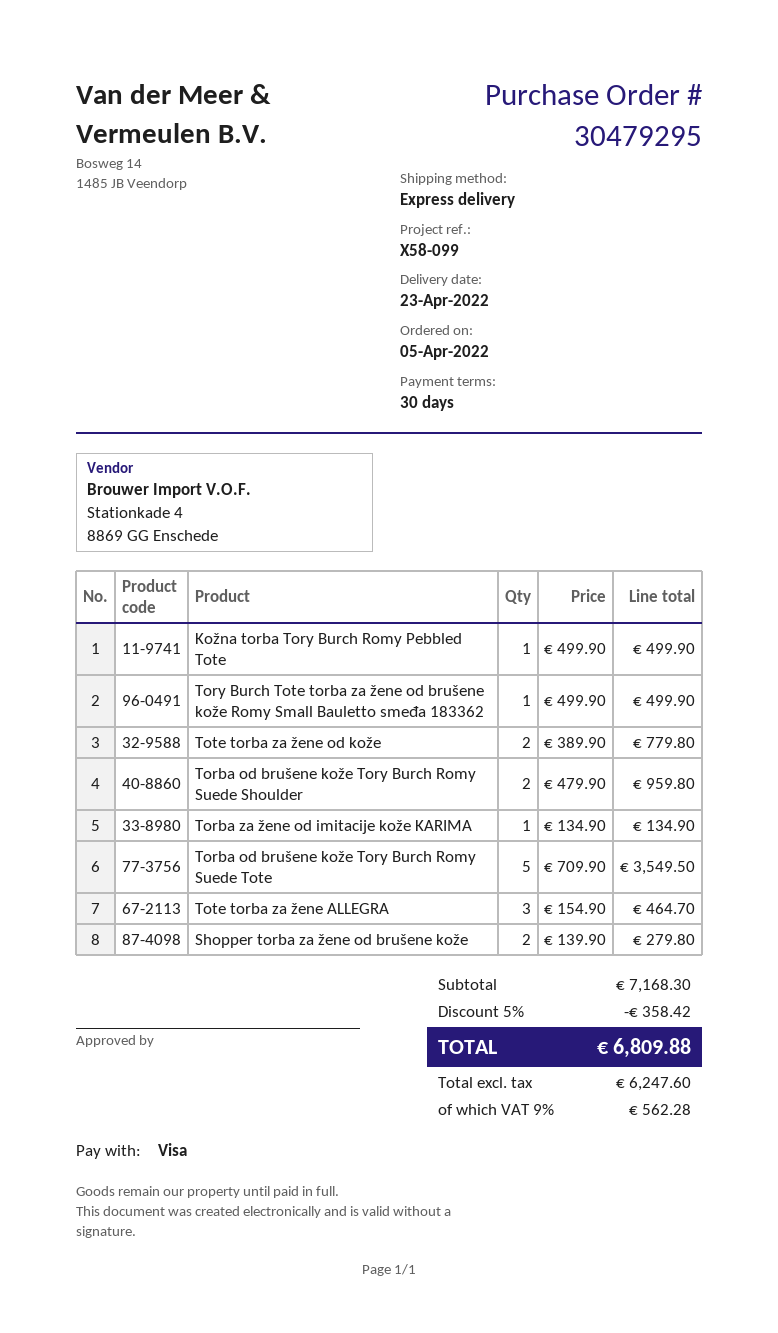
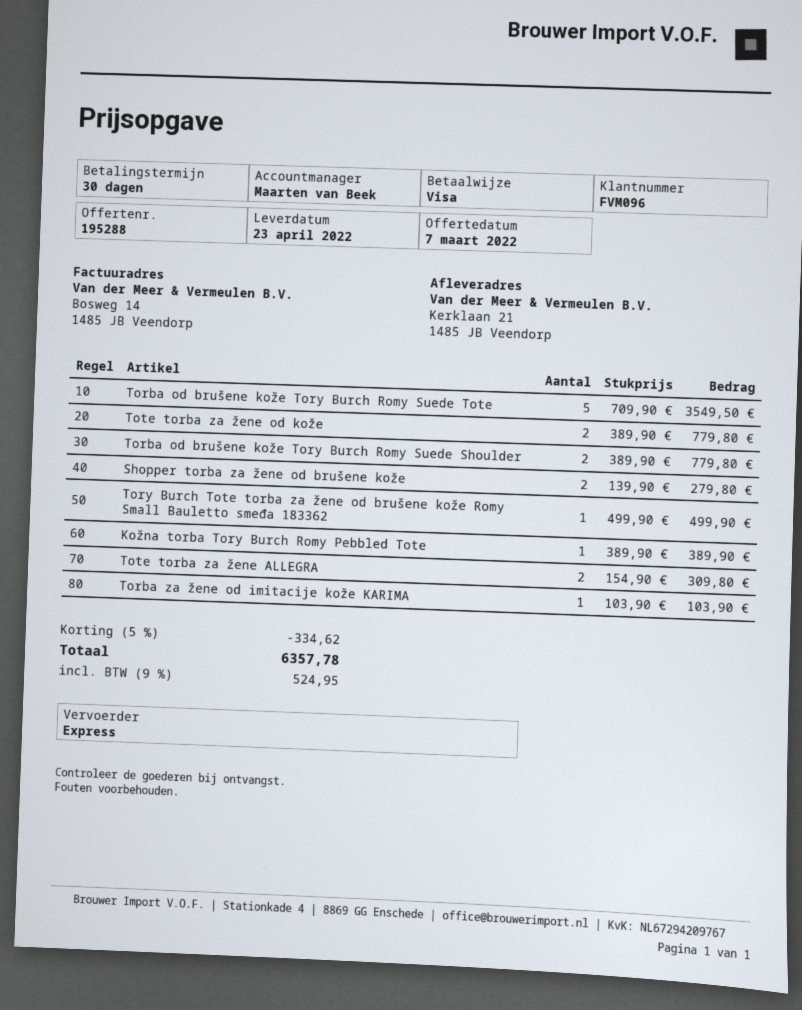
Kožna torba Tory Burch Romy Pebbled Tote: 1 x 499.90 = 499.90 -> 1 x 389.90 = 389.90
Torba od brušene kože Tory Burch Romy Suede Shoulder: 2 x 479.90 = 959.80 -> 2 x 389.90 = 779.80
Torba za žene od imitacije kože KARIMA: 1 x 134.90 = 134.90 -> 1 x 103.90 = 103.90
Tote torba za žene ALLEGRA: 3 x 154.90 = 464.70 -> 2 x 154.90 = 309.80
discount: 5% = 358.42 -> 5% = 334.62
tax: 9% = 562.28 -> 9% = 524.95
total: 6809.88 -> 6357.78

